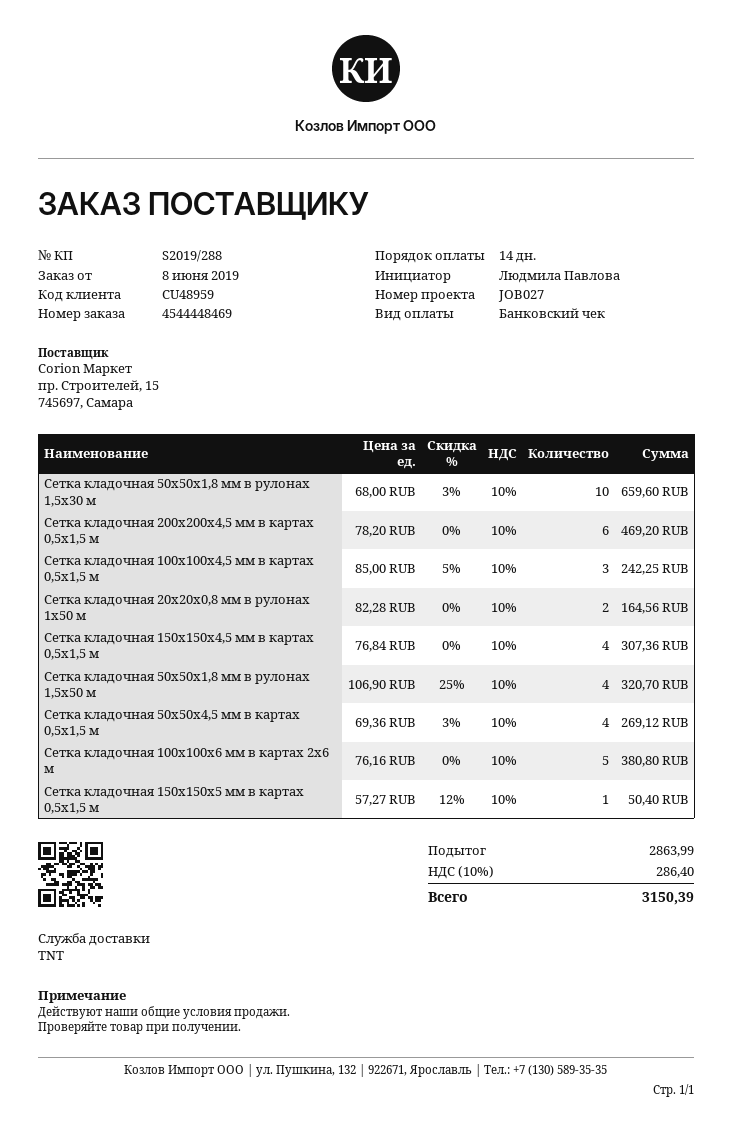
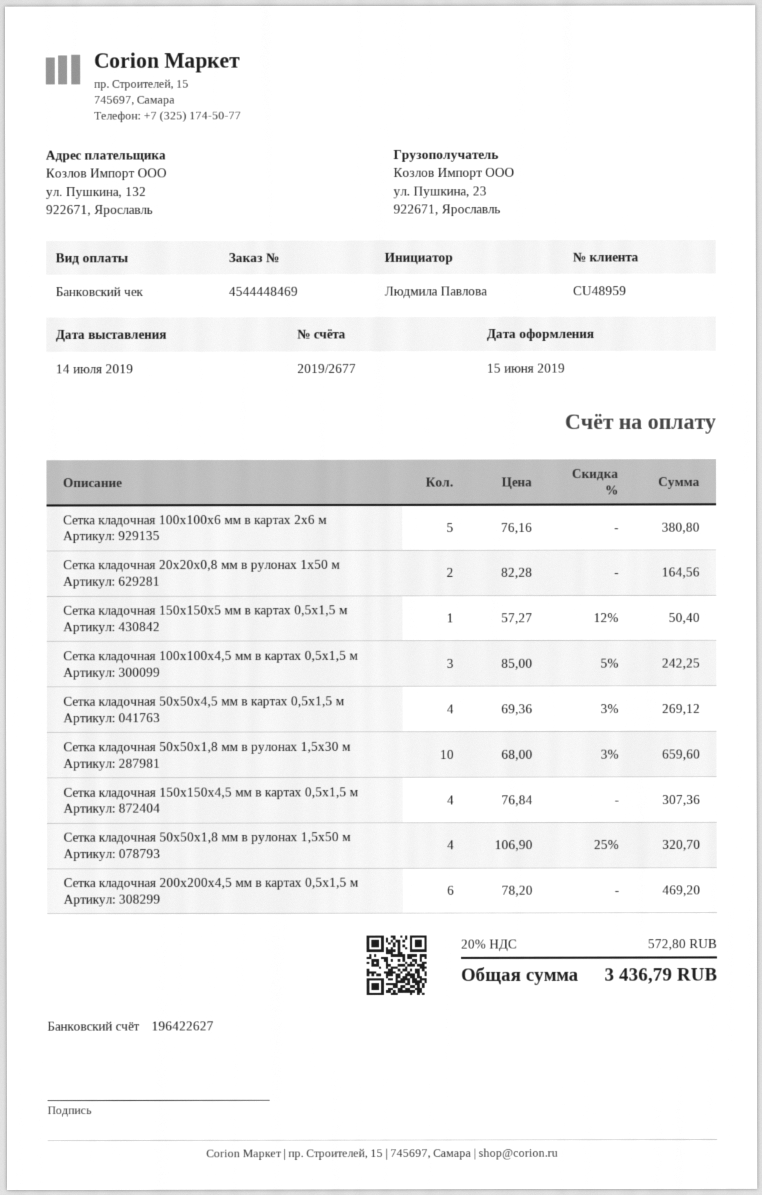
order date: 2019-06-08 -> 2019-06-15
tax: 10% = 286.40 -> 20% = 572.80
total: 3150.39 -> 3436.79

